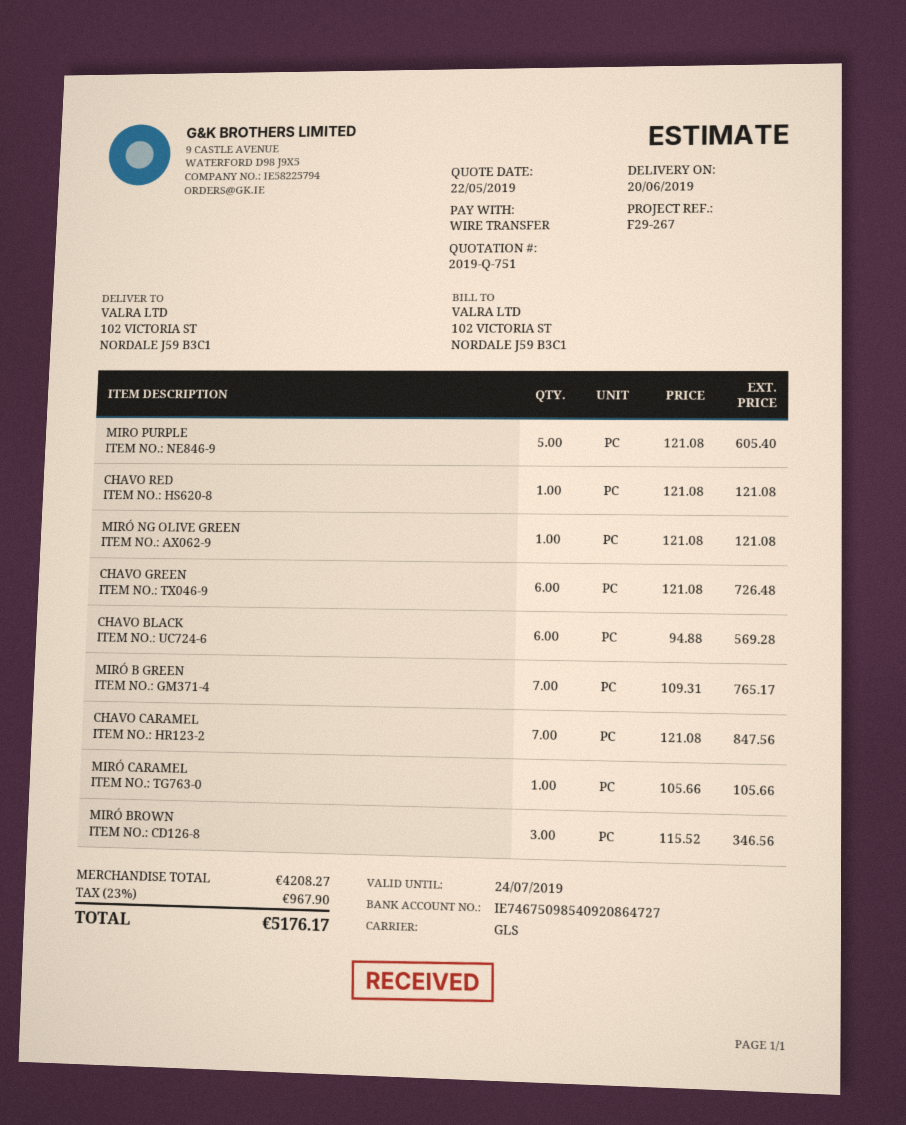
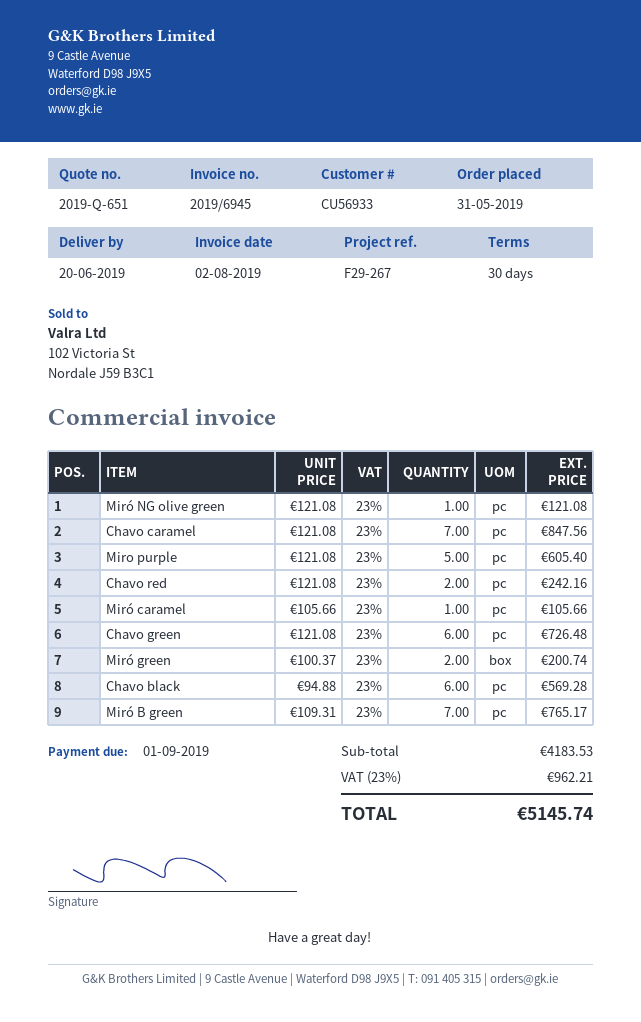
quote number: 2019-Q-751 -> 2019-Q-651
CHAVO RED: 1 x 121.08 = 121.08 -> 2 x 121.08 = 242.16
MIRÓ BROWN: 3 x 115.52 = 346.56 -> none
Miró green: none -> 2 x 100.37 = 200.74
subtotal: 4208.27 -> 4183.53
tax: 23% = 967.90 -> 23% = 962.21
total: 5176.17 -> 5145.74

